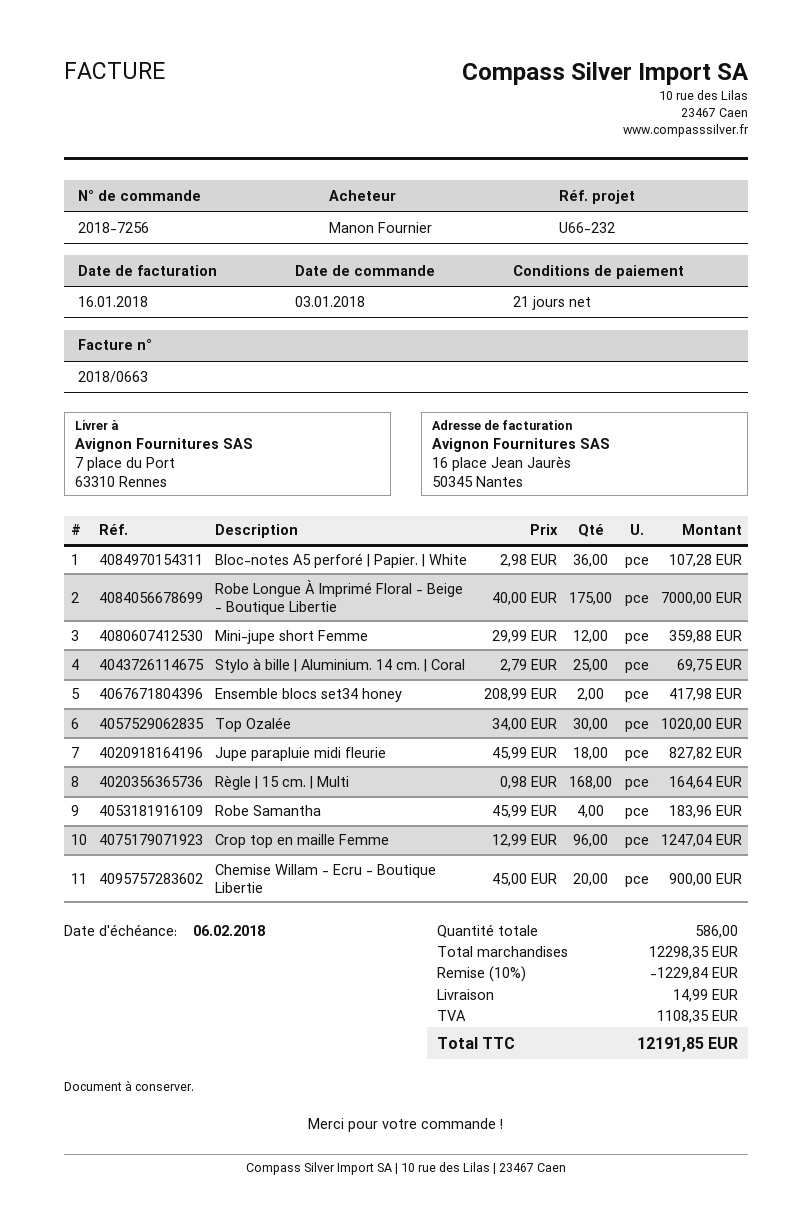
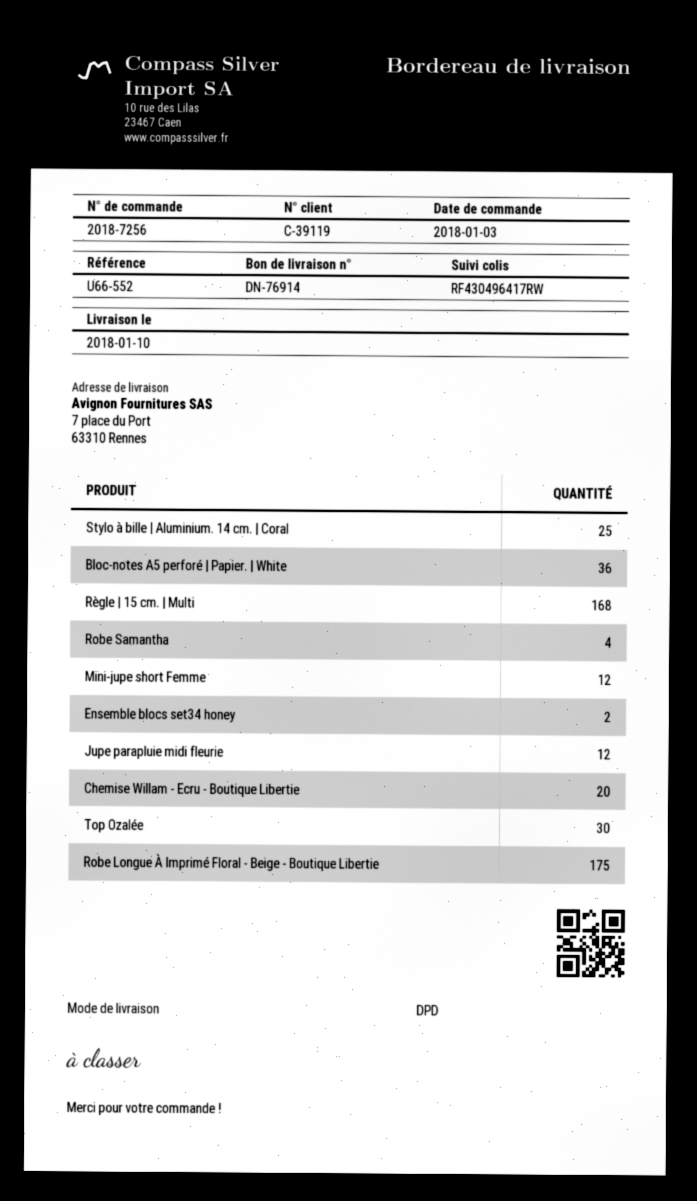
reference: U66-232 -> U66-552
Jupe parapluie midi fleurie: 18 -> 12
Crop top en maille Femme: 96 -> none

